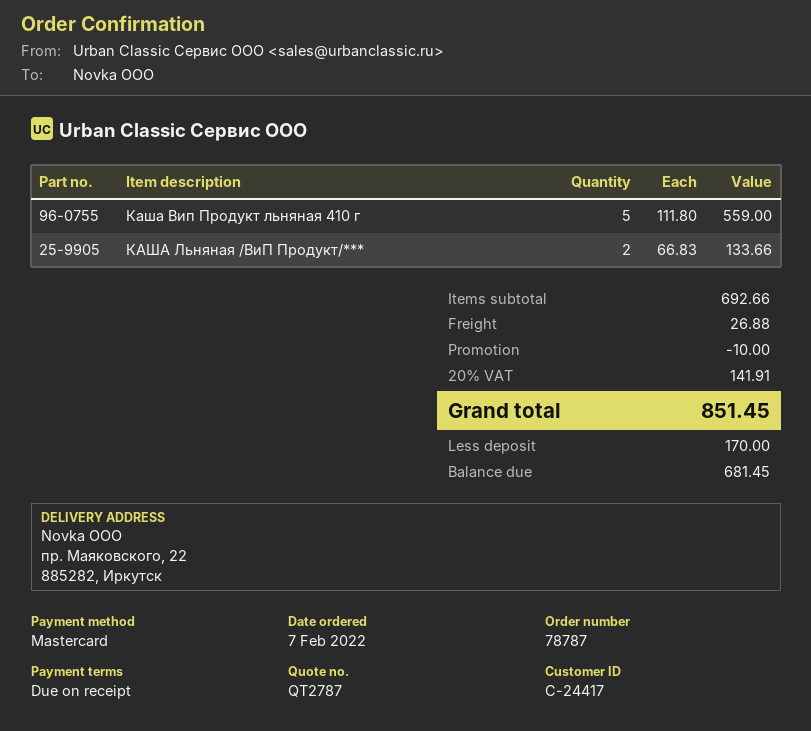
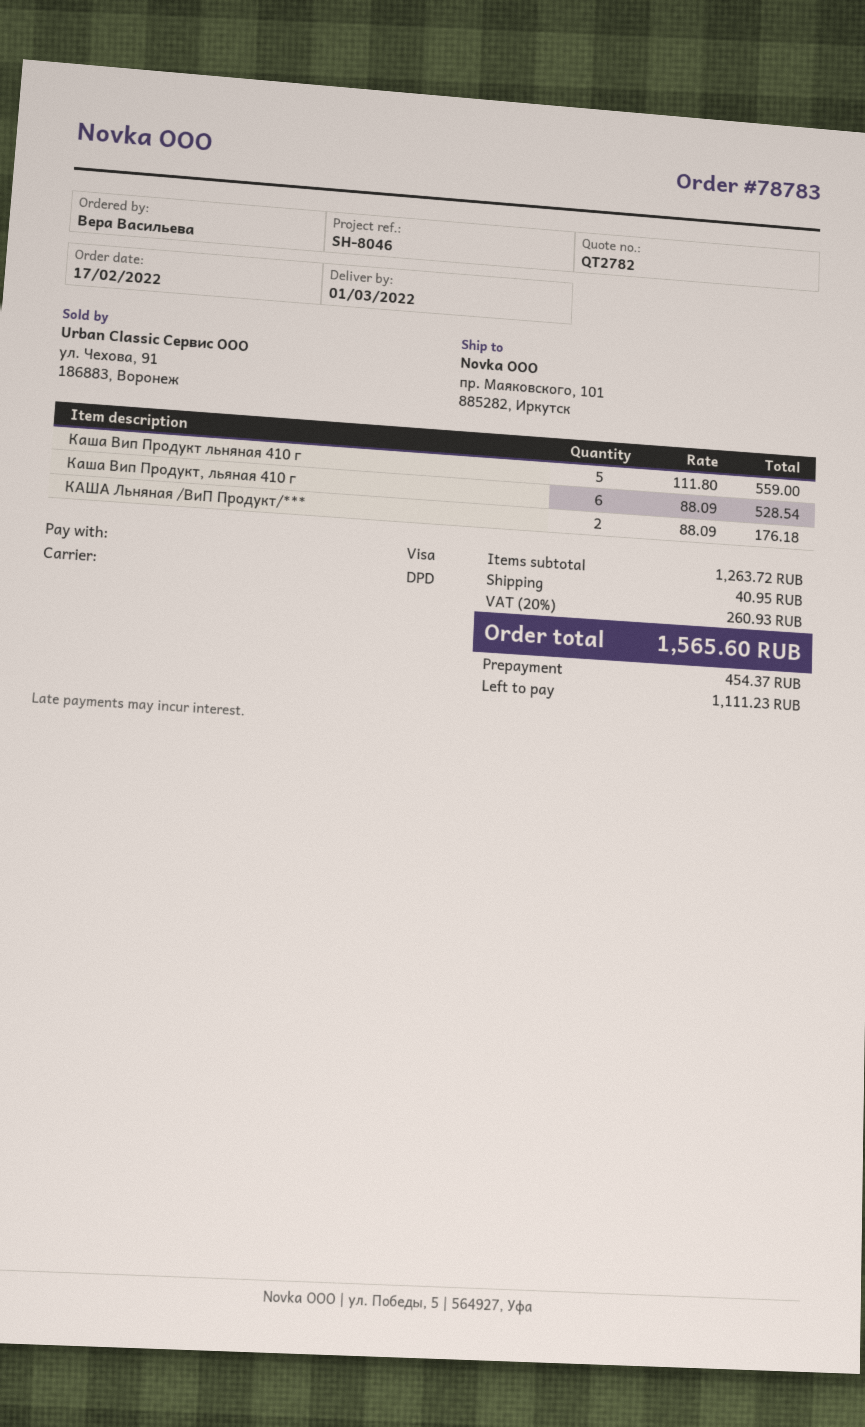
quote number: QT2787 -> QT2782
order number: 78787 -> 78783
order date: 2022-02-07 -> 2022-02-17
payment method: Mastercard -> Visa
ship to: пр. Маяковского, 22, 885282, Иркутск -> пр. Маяковского, 101, 885282, Иркутск
КАША Льняная /ВиП Продукт/***: 2 x 66.83 = 133.66 -> 2 x 88.09 = 176.18
Каша Вип Продукт, льяная 410 г: none -> 6 x 88.09 = 528.54
subtotal: 692.66 -> 1263.72
discount: 10.00 -> none
shipping: 26.88 -> 40.95
tax: 20% = 141.91 -> 20% = 260.93
total: 851.45 -> 1565.60
deposit: 170.00 -> 454.37
balance: 681.45 -> 1111.23

